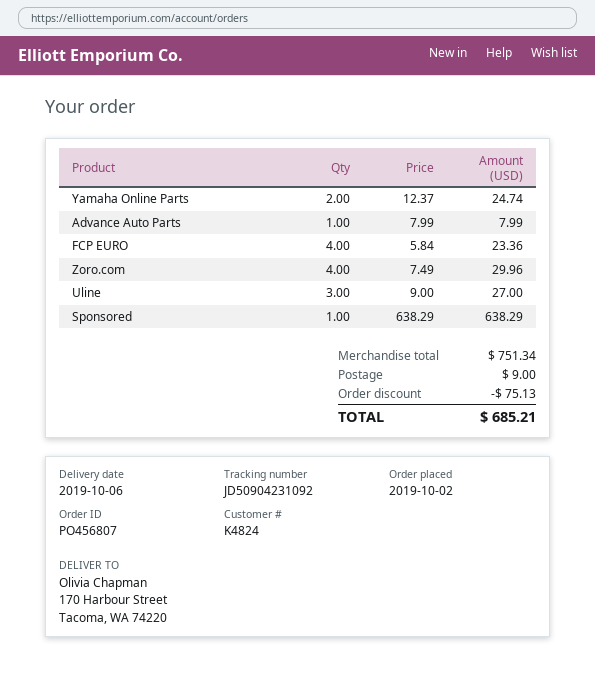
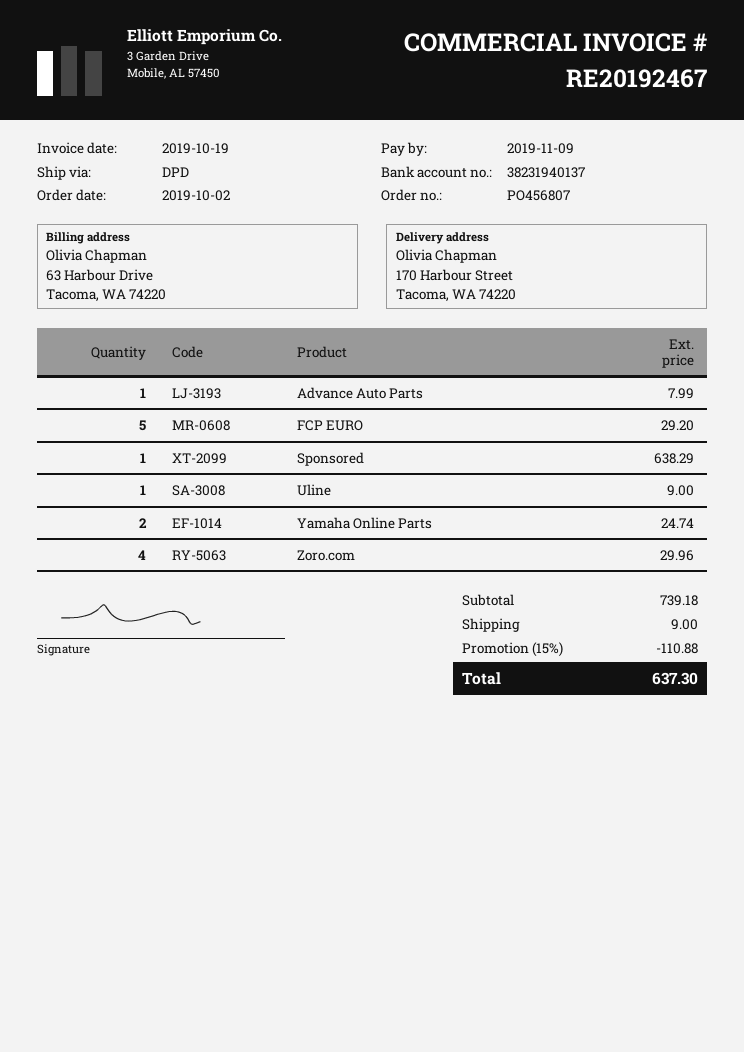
FCP EURO: 4 for 23.36 -> 5 for 29.20
Uline: 3 for 27.00 -> 1 for 9.00
subtotal: 751.34 -> 739.18
discount: 75.13 -> 110.88
total: 685.21 -> 637.30

